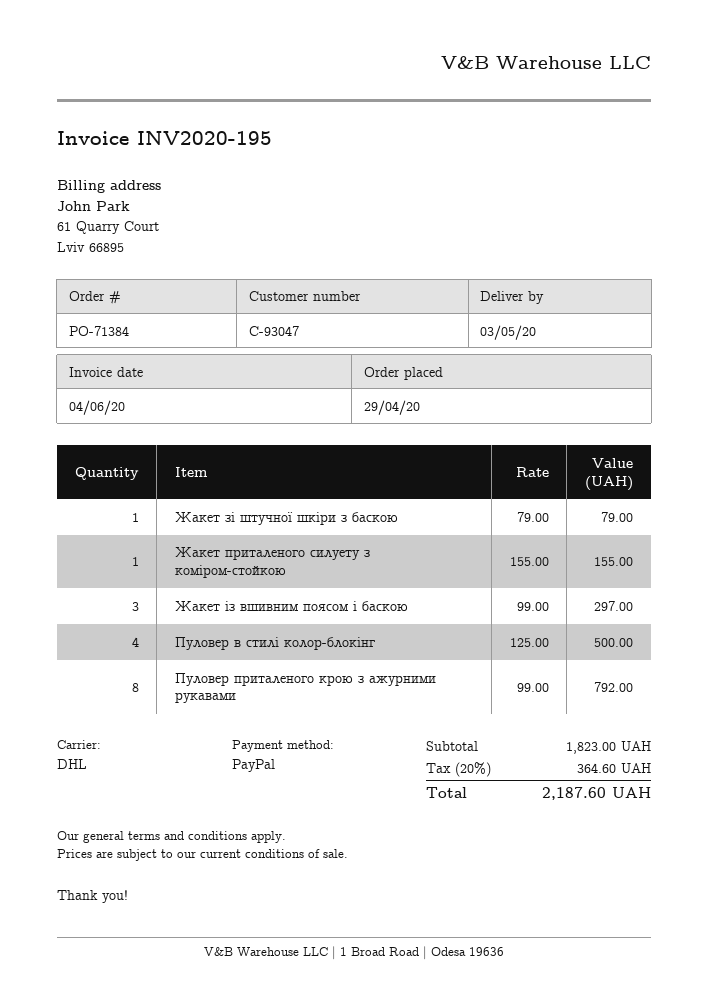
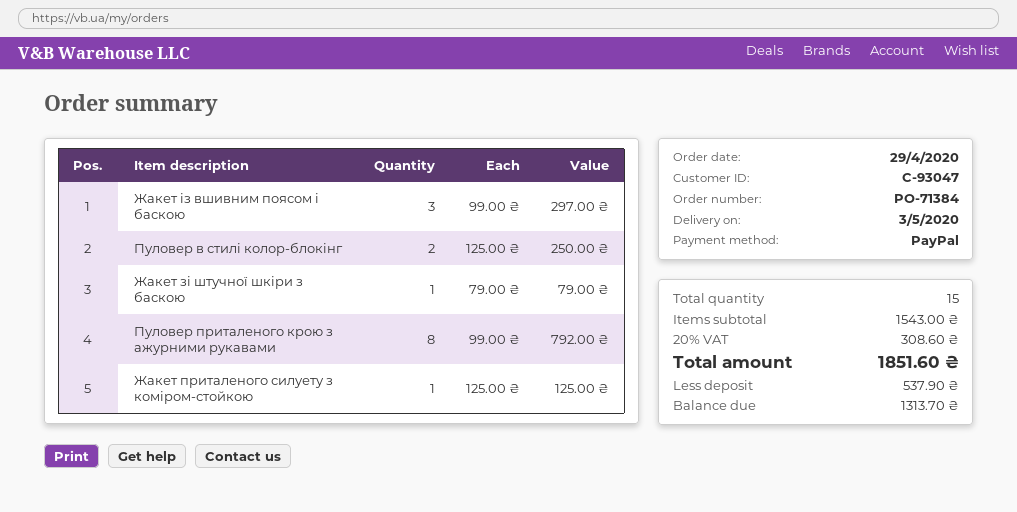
Жакет приталеного силуету з коміром-стойкою: 1 x 155.00 = 155.00 -> 1 x 125.00 = 125.00
Пуловер в стилі колор-блокінг: 4 x 125.00 = 500.00 -> 2 x 125.00 = 250.00
subtotal: 1823.00 -> 1543.00
tax: 20% = 364.60 -> 20% = 308.60
total: 2187.60 -> 1851.60

